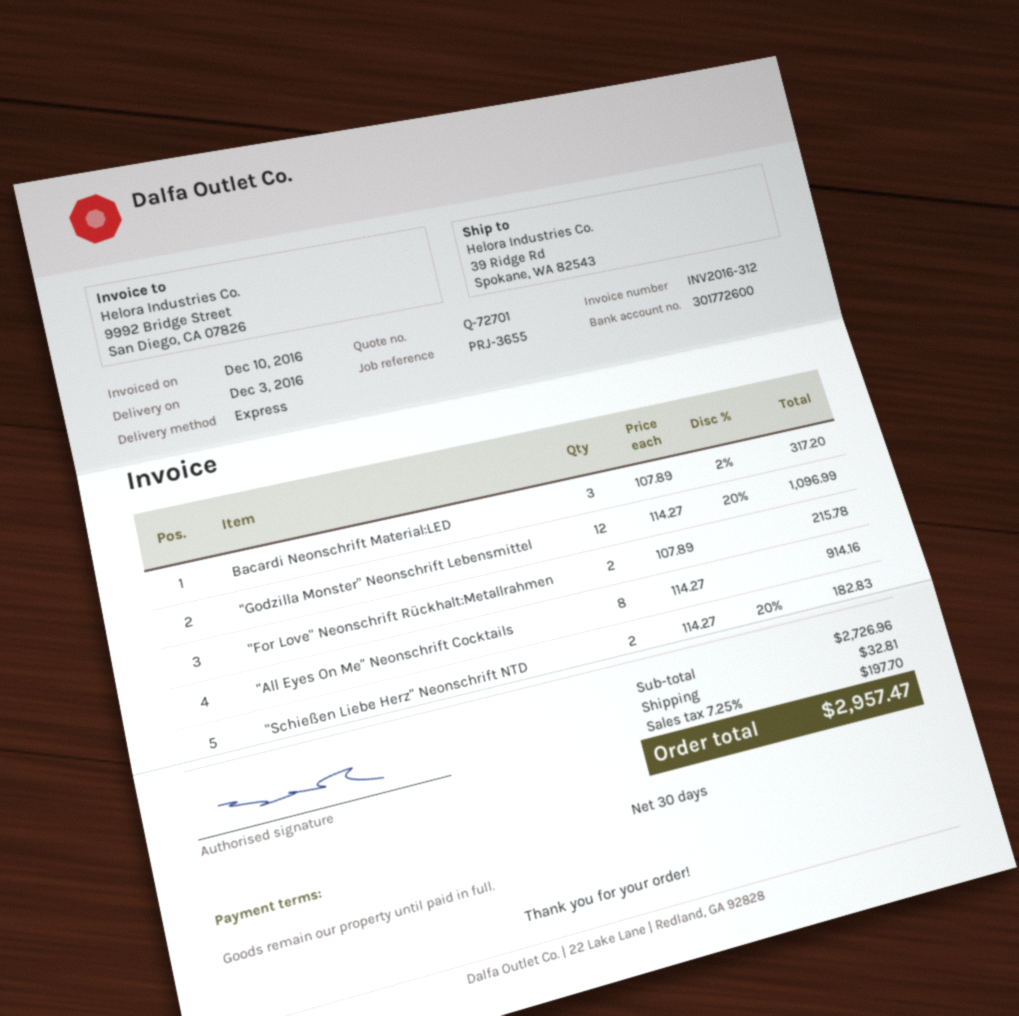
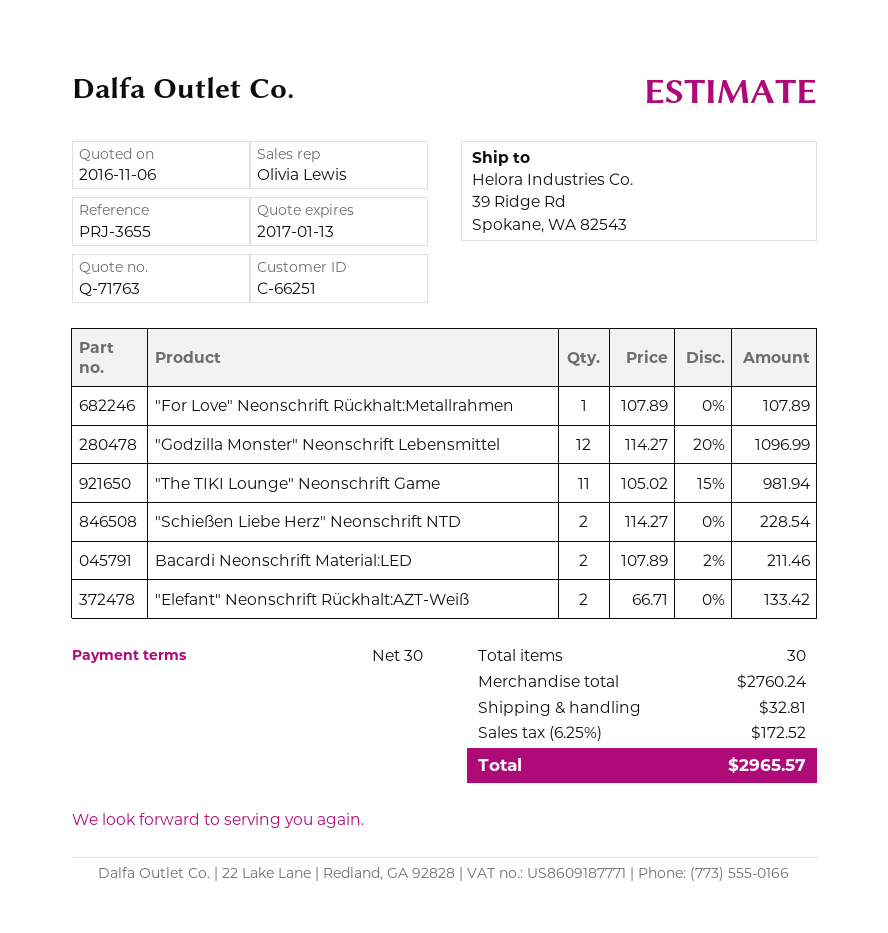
quote number: Q-72701 -> Q-71763
Bacardi Neonschrift Material:LED: 3 x 107.89 - 2% = 317.20 -> 2 x 107.89 - 2% = 211.46
"For Love" Neonschrift Rückhalt:Metallrahmen: 2 x 107.89 = 215.78 -> 1 x 107.89 = 107.89
"All Eyes On Me" Neonschrift Cocktails: 8 x 114.27 = 914.16 -> none
"Schießen Liebe Herz" Neonschrift NTD: 2 x 114.27 - 20% = 182.83 -> 2 x 114.27 = 228.54
"The TIKI Lounge" Neonschrift Game: none -> 11 x 105.02 - 15% = 981.94
"Elefant" Neonschrift Rückhalt:AZT-Weiß: none -> 2 x 66.71 = 133.42
subtotal: 2726.96 -> 2760.24
tax: 7.25% = 197.70 -> 6.25% = 172.52
total: 2957.47 -> 2965.57

